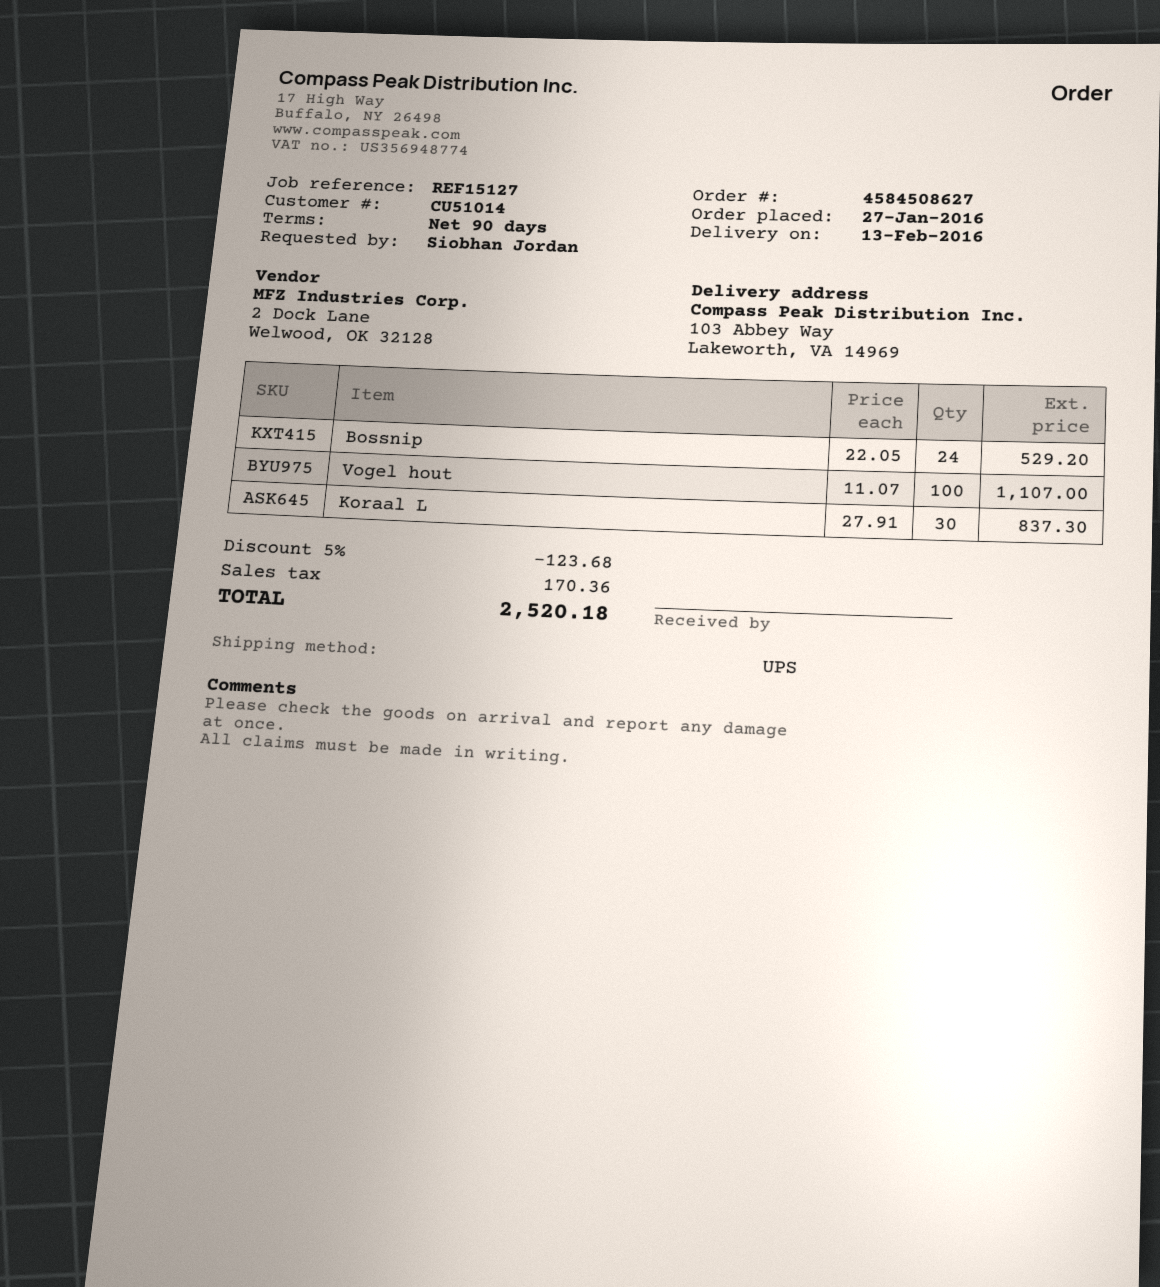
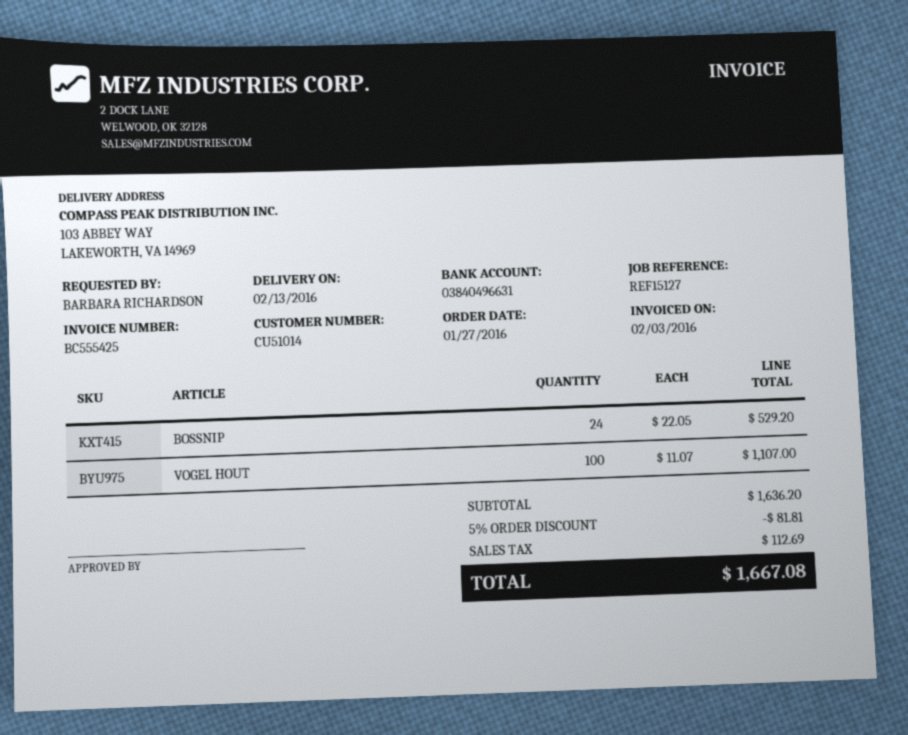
ordered by: Siobhan Jordan -> BARBARA RICHARDSON
Koraal L: 30 x 27.91 = 837.30 -> none
discount: 5% = 123.68 -> 5% = 81.81
tax: 170.36 -> 112.69
total: 2520.18 -> 1667.08

